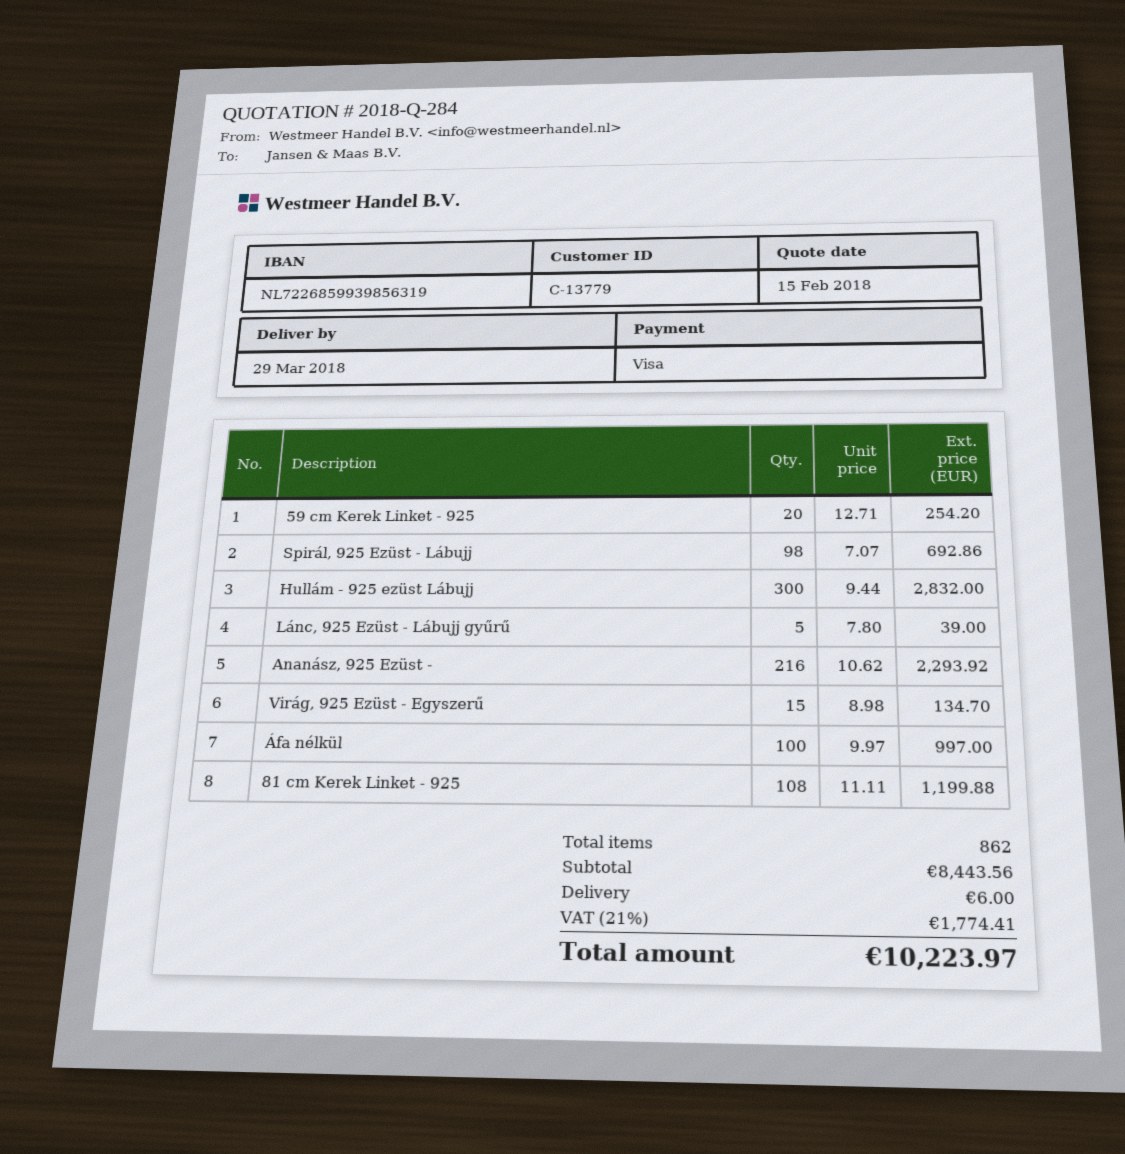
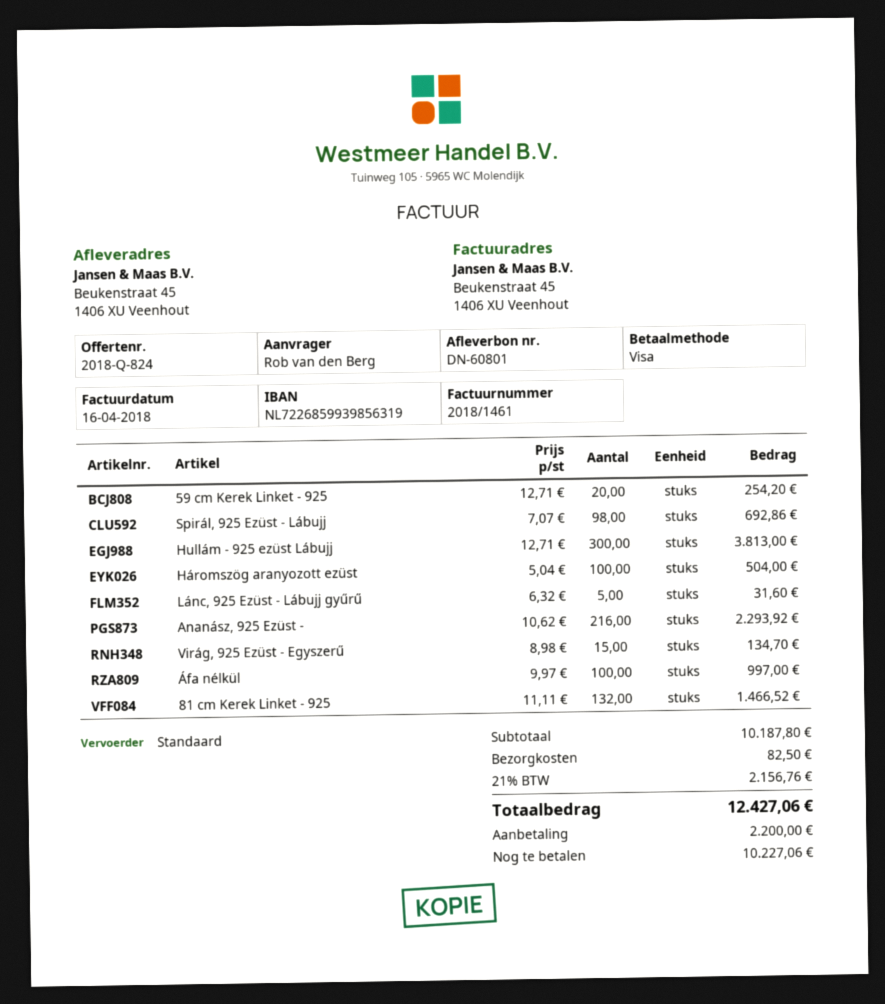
quote number: 2018-Q-284 -> 2018-Q-824
Hullám - 925 ezüst Lábujj: 300 x 9.44 = 2832.00 -> 300 x 12.71 = 3813.00
Lánc, 925 Ezüst - Lábujj gyűrű: 5 x 7.80 = 39.00 -> 5 x 6.32 = 31.60
81 cm Kerek Linket - 925: 108 x 11.11 = 1199.88 -> 132 x 11.11 = 1466.52
Háromszög aranyozott ezüst: none -> 100 x 5.04 = 504.00
subtotal: 8443.56 -> 10187.80
shipping: 6.00 -> 82.50
tax: 21% = 1774.41 -> 21% = 2156.76
total: 10223.97 -> 12427.06

